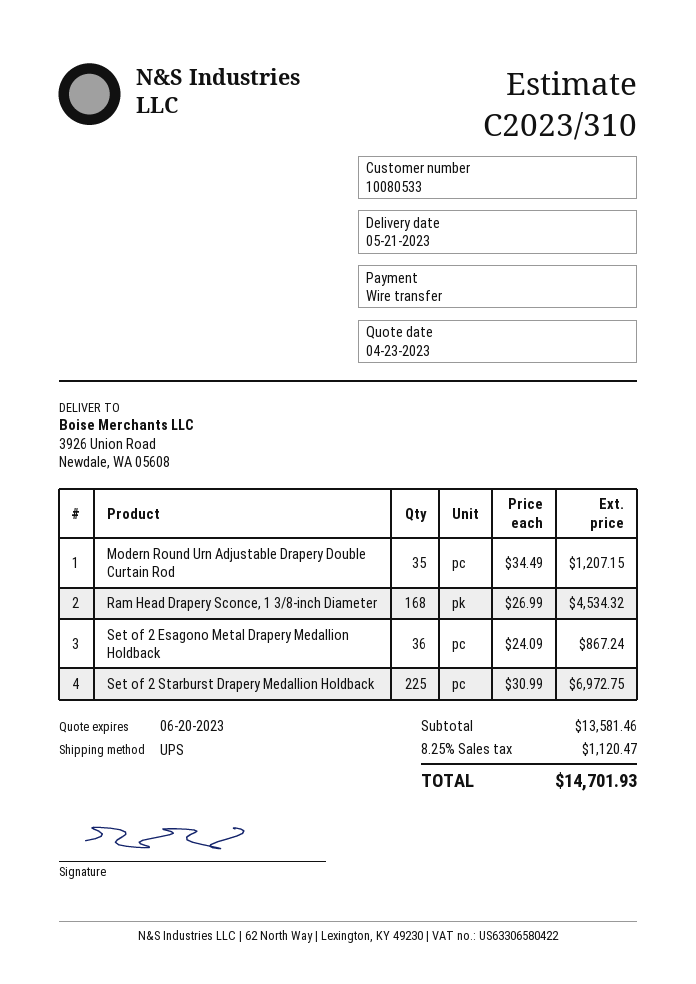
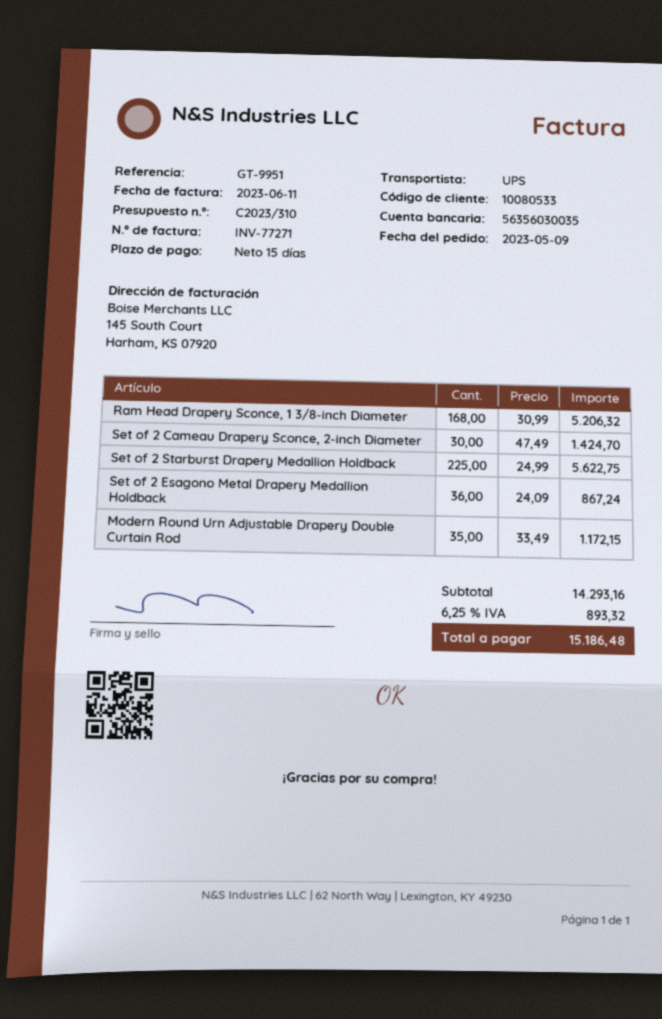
Modern Round Urn Adjustable Drapery Double Curtain Rod: 35 x 34.49 = 1207.15 -> 35 x 33.49 = 1172.15
Ram Head Drapery Sconce, 1 3/8-inch Diameter: 168 x 26.99 = 4534.32 -> 168 x 30.99 = 5206.32
Set of 2 Starburst Drapery Medallion Holdback: 225 x 30.99 = 6972.75 -> 225 x 24.99 = 5622.75
Set of 2 Cameau Drapery Sconce, 2-inch Diameter: none -> 30 x 47.49 = 1424.70
subtotal: 13581.46 -> 14293.16
tax: 8.25% = 1120.47 -> 6.25% = 893.32
total: 14701.93 -> 15186.48

